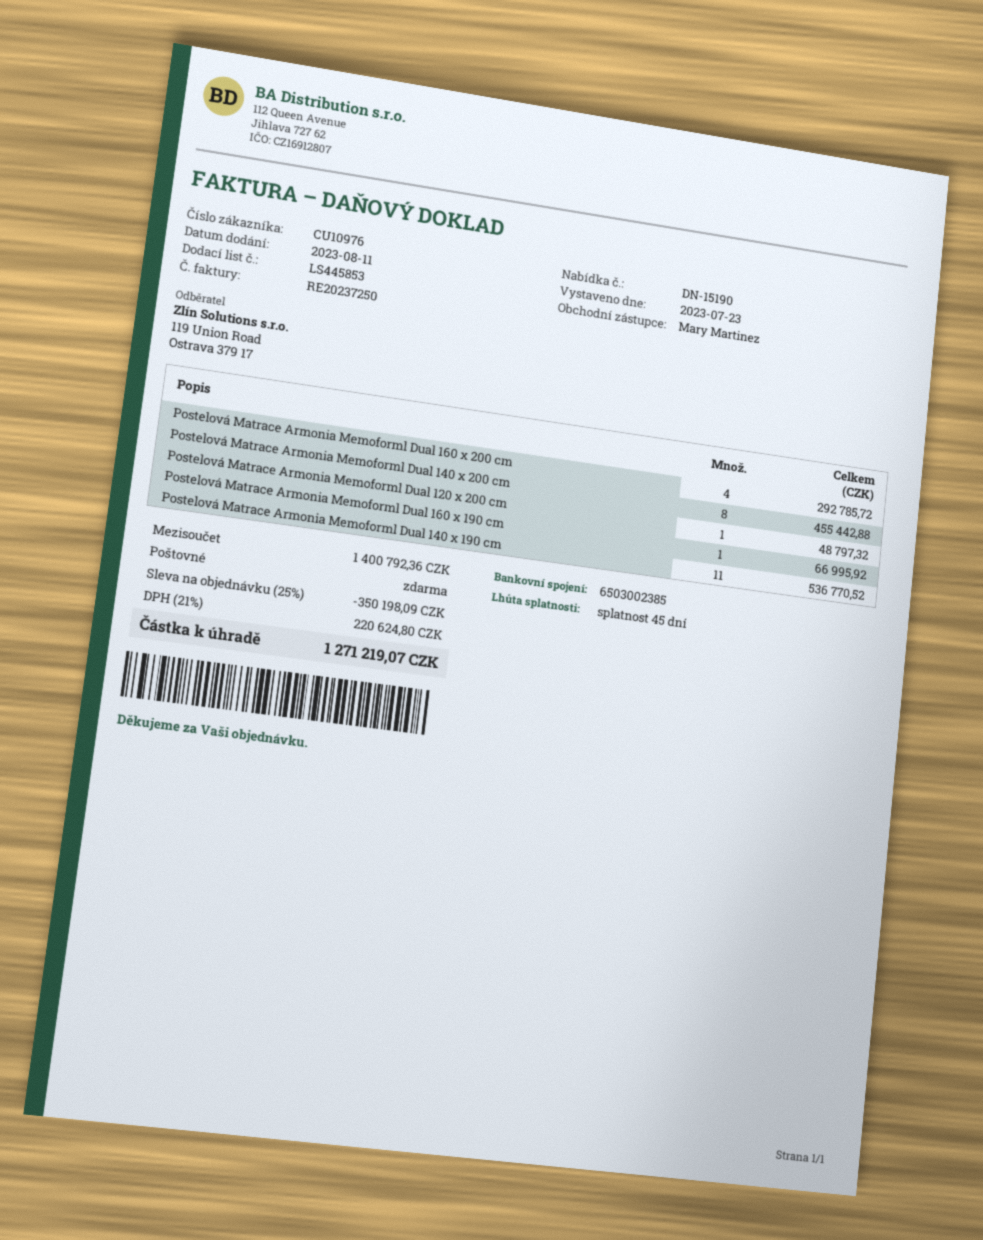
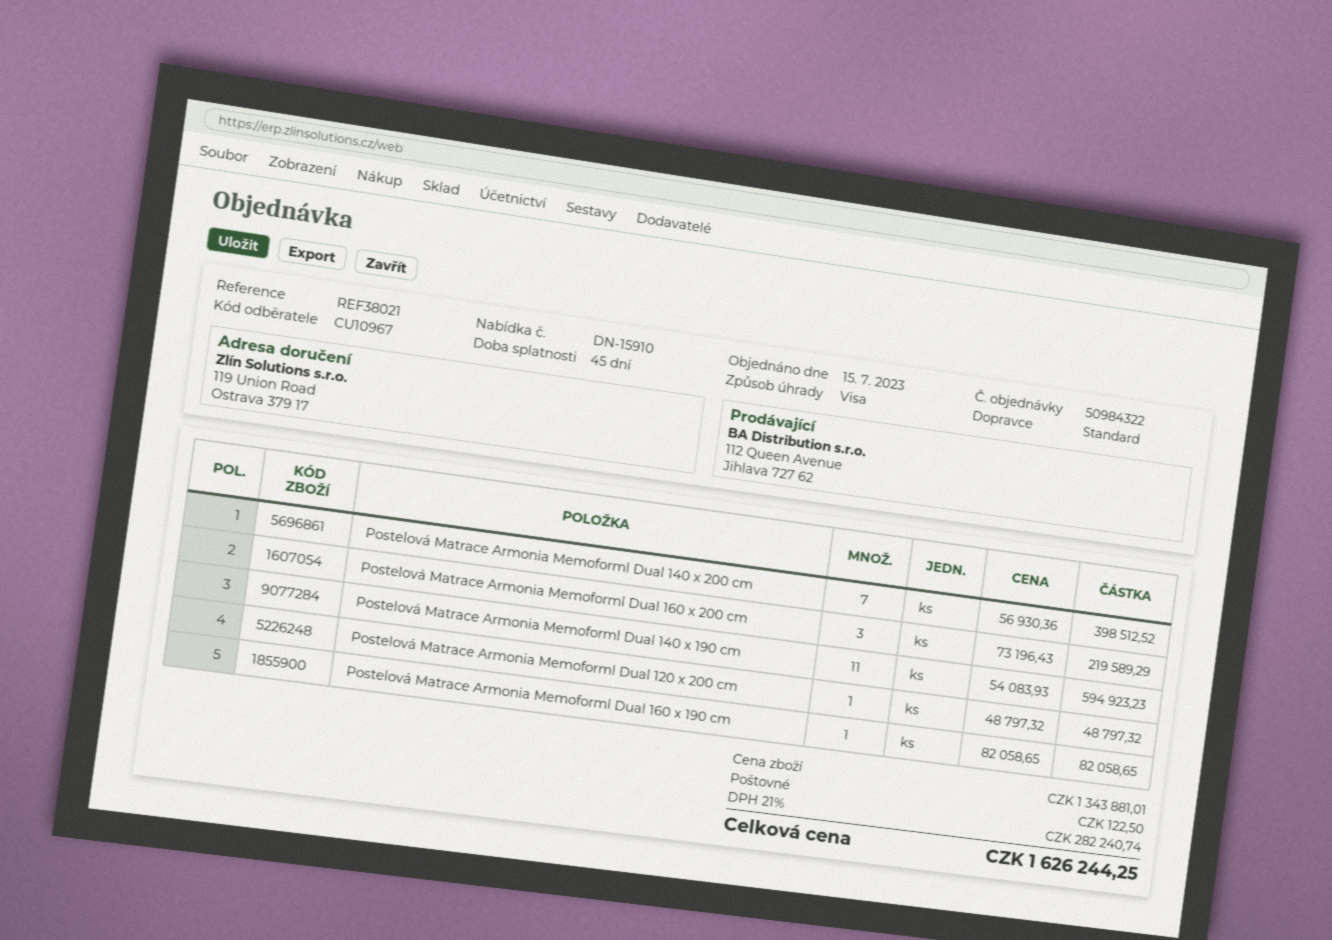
quote number: DN-15190 -> DN-15910
customer number: CU10976 -> CU10967
Postelová Matrace Armonia Memoforml Dual 160 x 200 cm: 4 for 292785.72 -> 3 for 219589.29
Postelová Matrace Armonia Memoforml Dual 140 x 200 cm: 8 for 455442.88 -> 7 for 398512.52
Postelová Matrace Armonia Memoforml Dual 160 x 190 cm: 1 for 66995.92 -> 1 for 82058.65
Postelová Matrace Armonia Memoforml Dual 140 x 190 cm: 11 for 536770.52 -> 11 for 594923.23
subtotal: 1400792.36 -> 1343881.01
discount: 25% = 350198.09 -> none
shipping: 0.00 -> 122.50
tax: 21% = 220624.80 -> 21% = 282240.74
total: 1271219.07 -> 1626244.25

